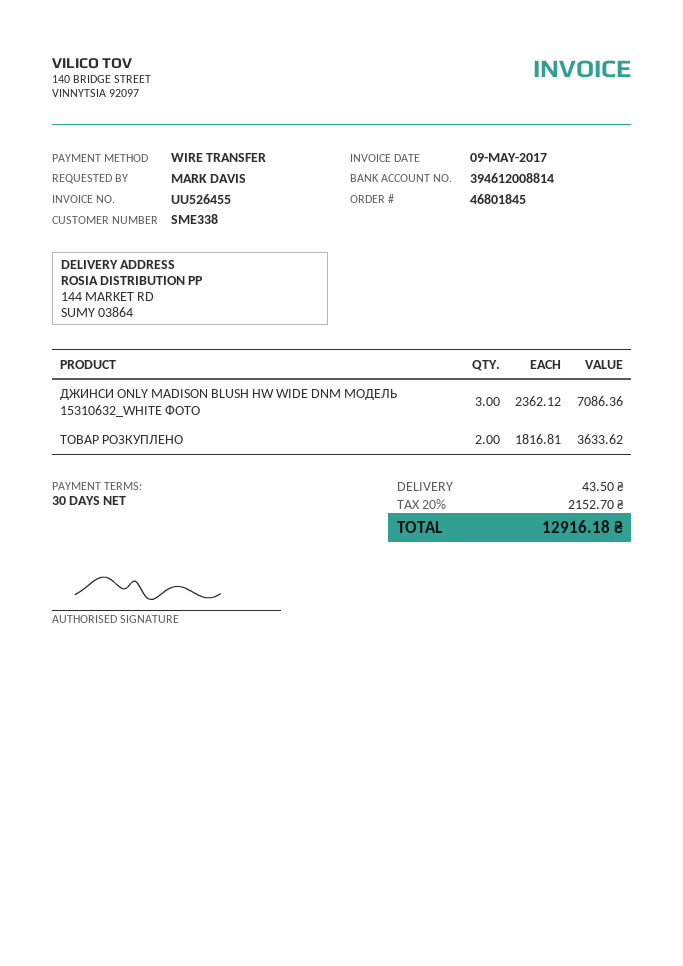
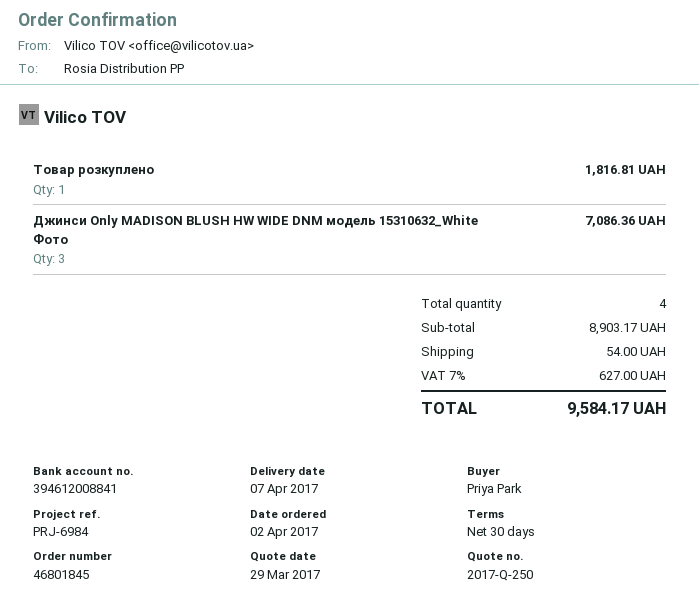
ordered by: MARK DAVIS -> Priya Park
bank account: 394612008814 -> 394612008841
ТОВАР РОЗКУПЛЕНО: 2 for 3633.62 -> 1 for 1816.81
shipping: 43.50 -> 54.00
tax: 20% = 2152.70 -> 7% = 627.00
total: 12916.18 -> 9584.17

